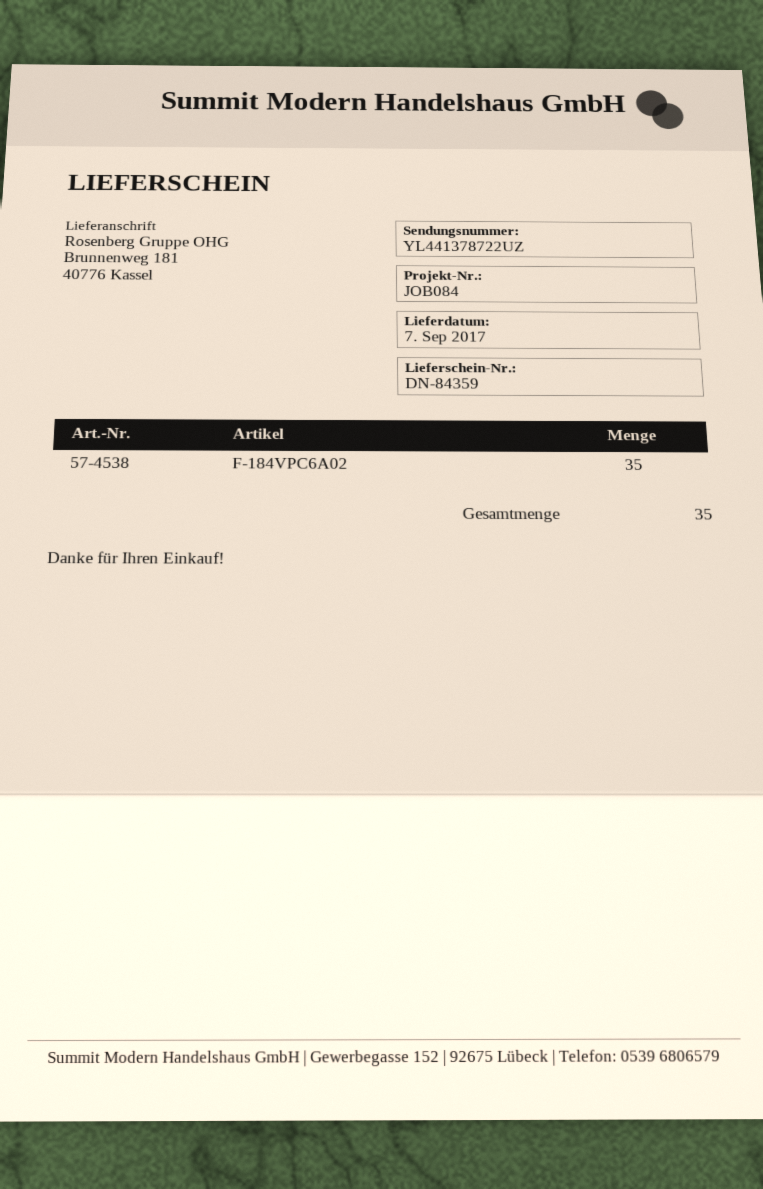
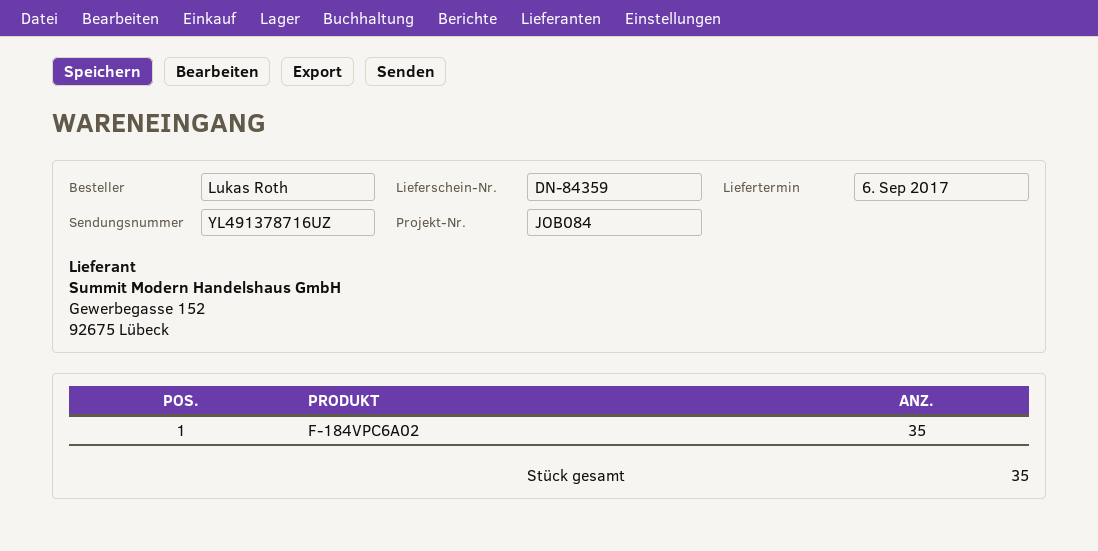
delivery date: 2017-09-07 -> 2017-09-06
tracking number: YL441378722UZ -> YL491378716UZ

